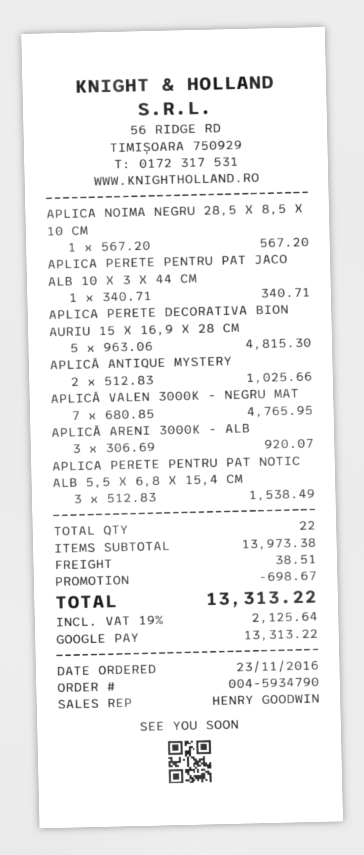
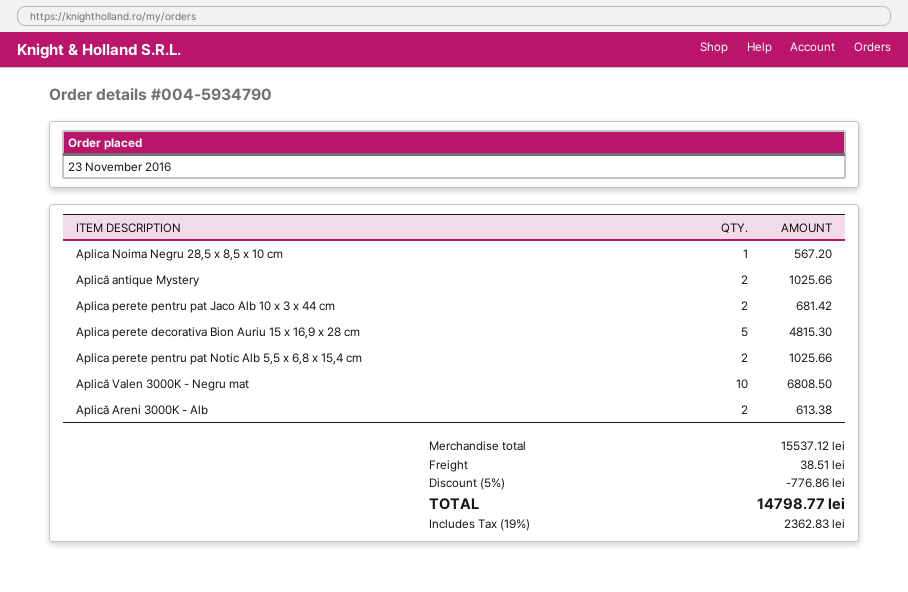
APLICA PERETE PENTRU PAT JACO ALB 10 X 3 X 44 CM: 1 for 340.71 -> 2 for 681.42
APLICĂ VALEN 3000K - NEGRU MAT: 7 for 4765.95 -> 10 for 6808.50
APLICĂ ARENI 3000K - ALB: 3 for 920.07 -> 2 for 613.38
APLICA PERETE PENTRU PAT NOTIC ALB 5,5 X 6,8 X 15,4 CM: 3 for 1538.49 -> 2 for 1025.66
subtotal: 13973.38 -> 15537.12
discount: 698.67 -> 776.86
tax: 19% = 2125.64 -> 19% = 2362.83
total: 13313.22 -> 14798.77

